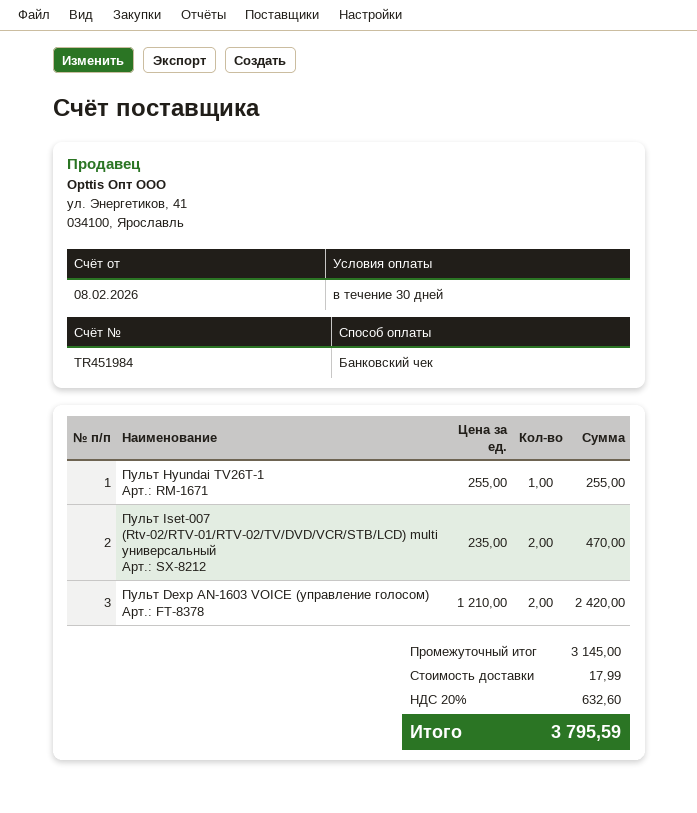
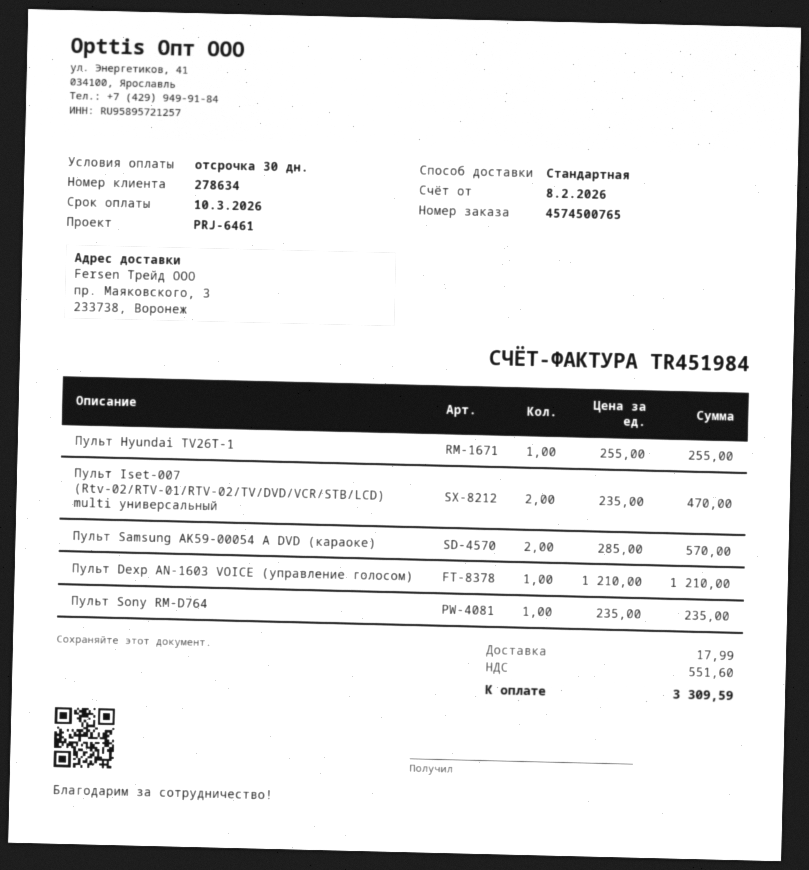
Пульт Dexp AN-1603 VOICE (управление голосом): 2 x 1210.00 = 2420.00 -> 1 x 1210.00 = 1210.00
Пульт Samsung AK59-00054 A DVD (караоке): none -> 2 x 285.00 = 570.00
Пульт Sony RM-D764: none -> 1 x 235.00 = 235.00
tax: 632.60 -> 551.60
total: 3795.59 -> 3309.59

